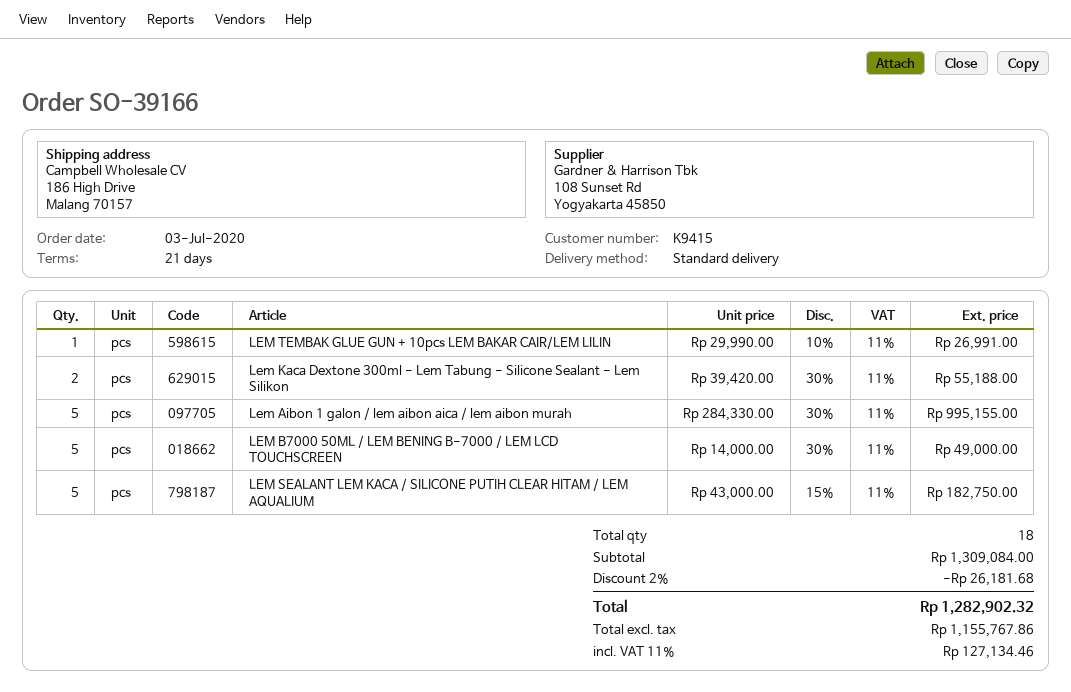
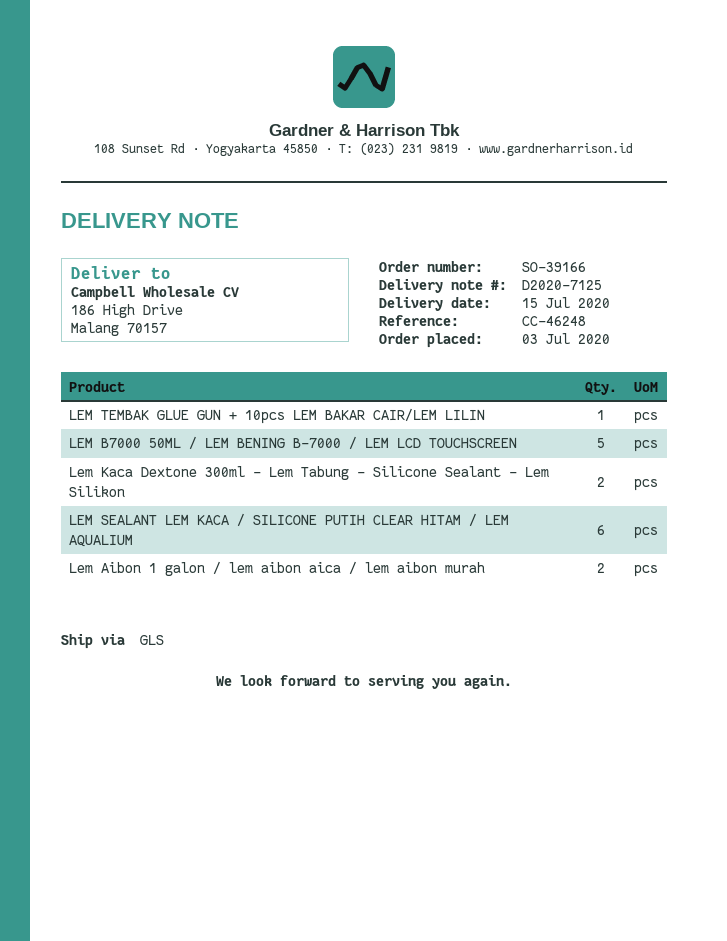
shipping method: standard -> GLS
Lem Aibon 1 galon / lem aibon aica / lem aibon murah: 5 -> 2
LEM SEALANT LEM KACA / SILICONE PUTIH CLEAR HITAM / LEM AQUALIUM: 5 -> 6

